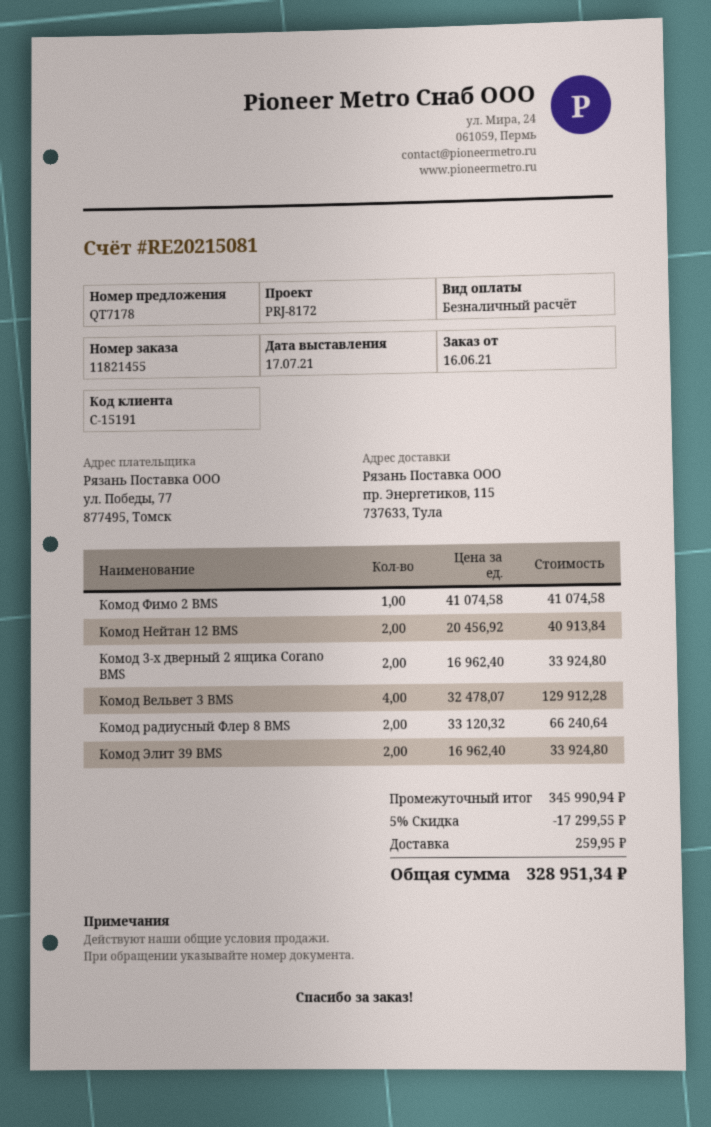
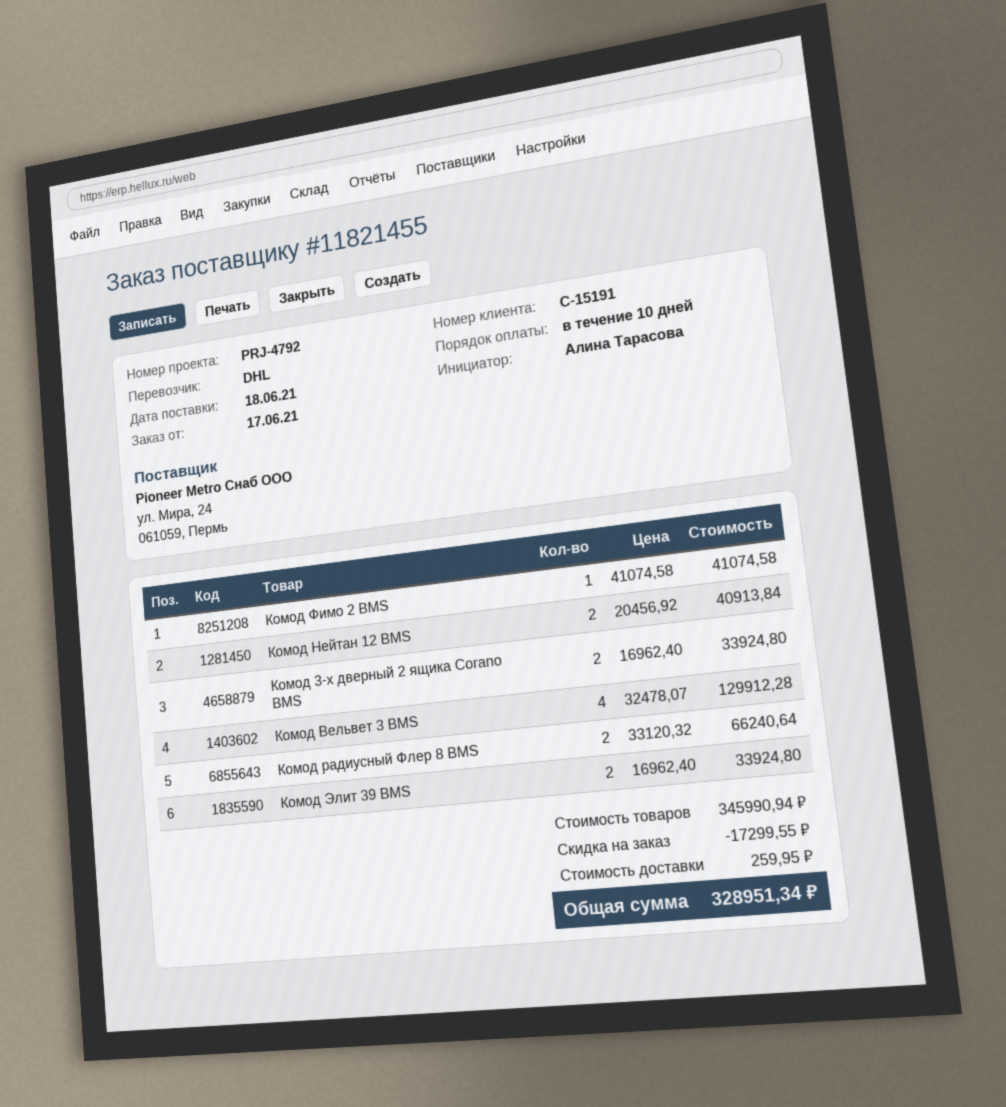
order date: 2021-06-16 -> 2021-06-17
reference: PRJ-8172 -> PRJ-4792

